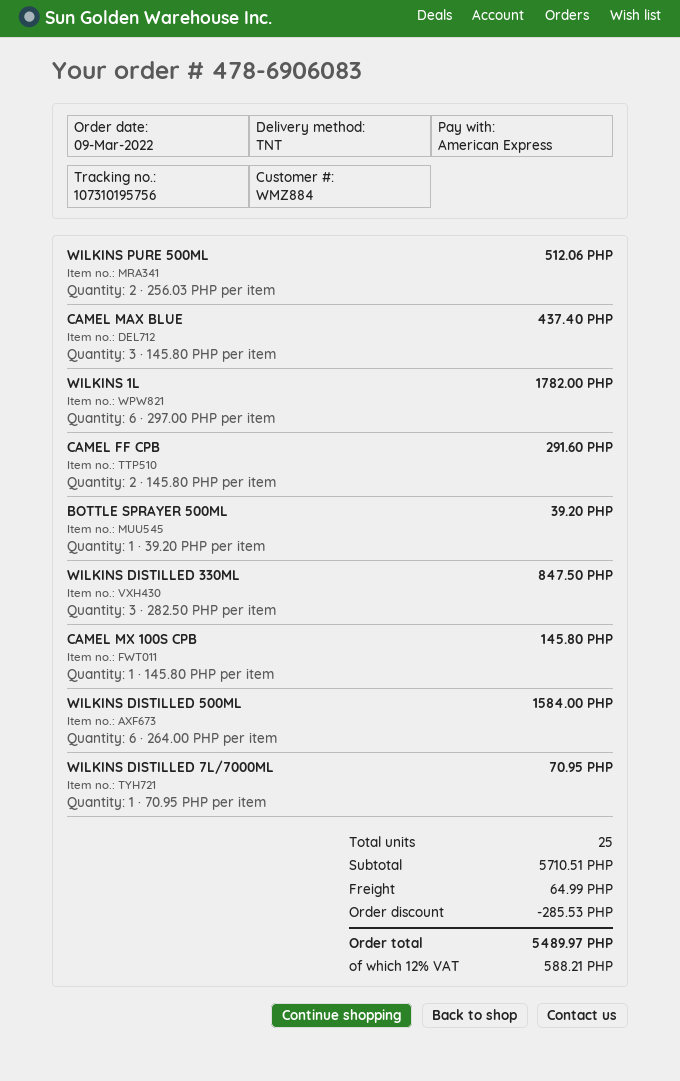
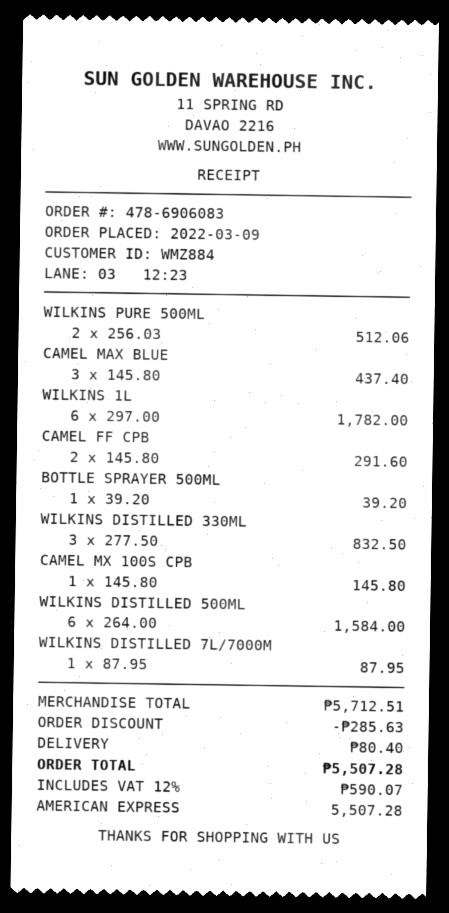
WILKINS DISTILLED 330ML: 3 x 282.50 = 847.50 -> 3 x 277.50 = 832.50
WILKINS DISTILLED 7L/7000ML: 1 x 70.95 = 70.95 -> 1 x 87.95 = 87.95
subtotal: 5710.51 -> 5712.51
discount: 285.53 -> 285.63
shipping: 64.99 -> 80.40
tax: 12% = 588.21 -> 12% = 590.07
total: 5489.97 -> 5507.28

